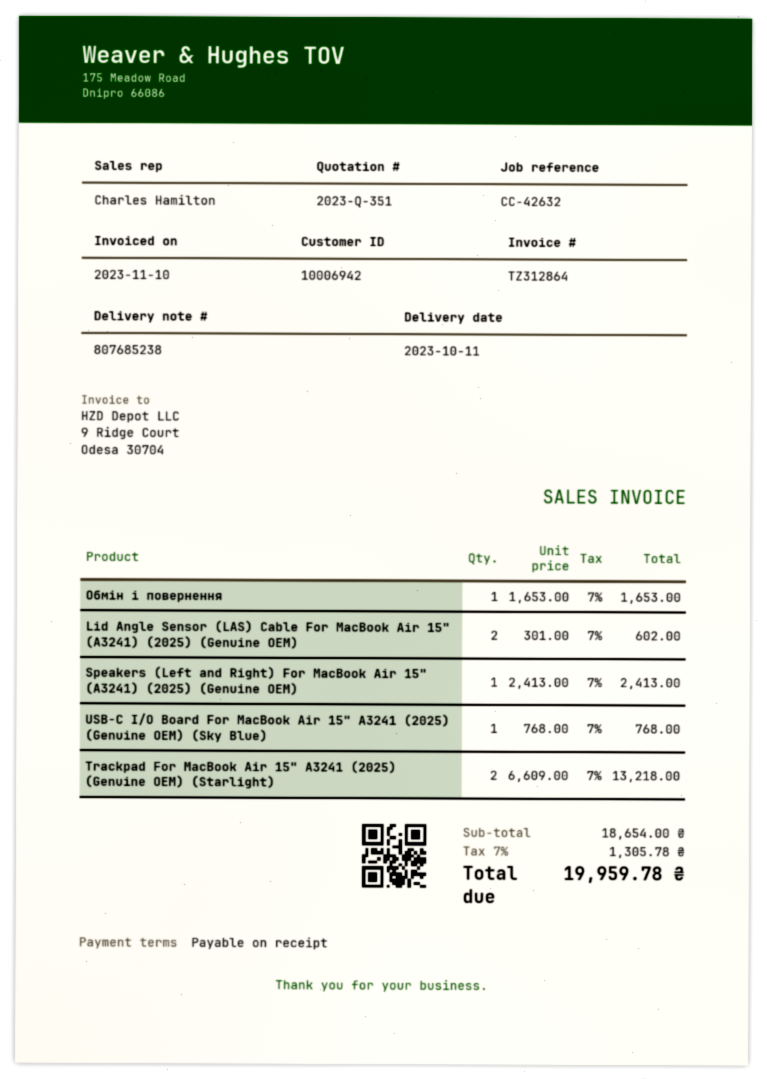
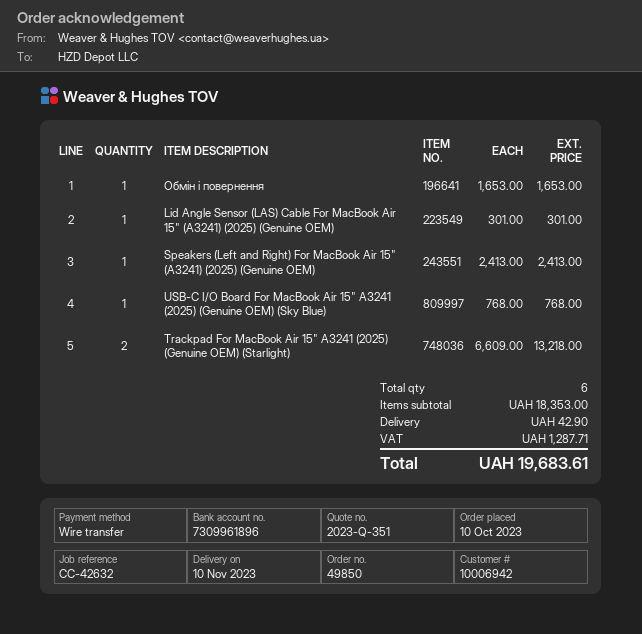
delivery date: 2023-10-11 -> 2023-11-10
Lid Angle Sensor (LAS) Cable For MacBook Air 15" (A3241) (2025) (Genuine OEM): 2 x 301.00 = 602.00 -> 1 x 301.00 = 301.00
subtotal: 18654.00 -> 18353.00
shipping: none -> 42.90
tax: 1305.78 -> 1287.71
total: 19959.78 -> 19683.61

